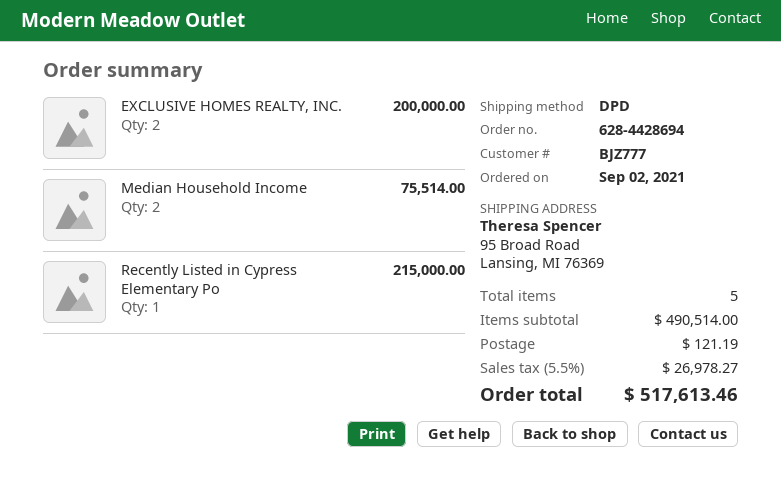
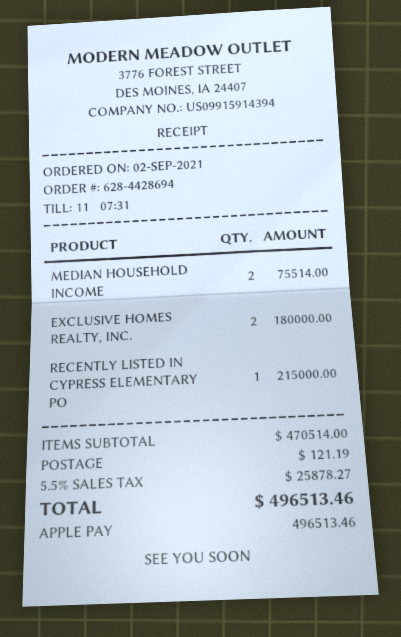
EXCLUSIVE HOMES REALTY, INC.: 2 for 200000.00 -> 2 for 180000.00
subtotal: 490514.00 -> 470514.00
tax: 5.5% = 26978.27 -> 5.5% = 25878.27
total: 517613.46 -> 496513.46

